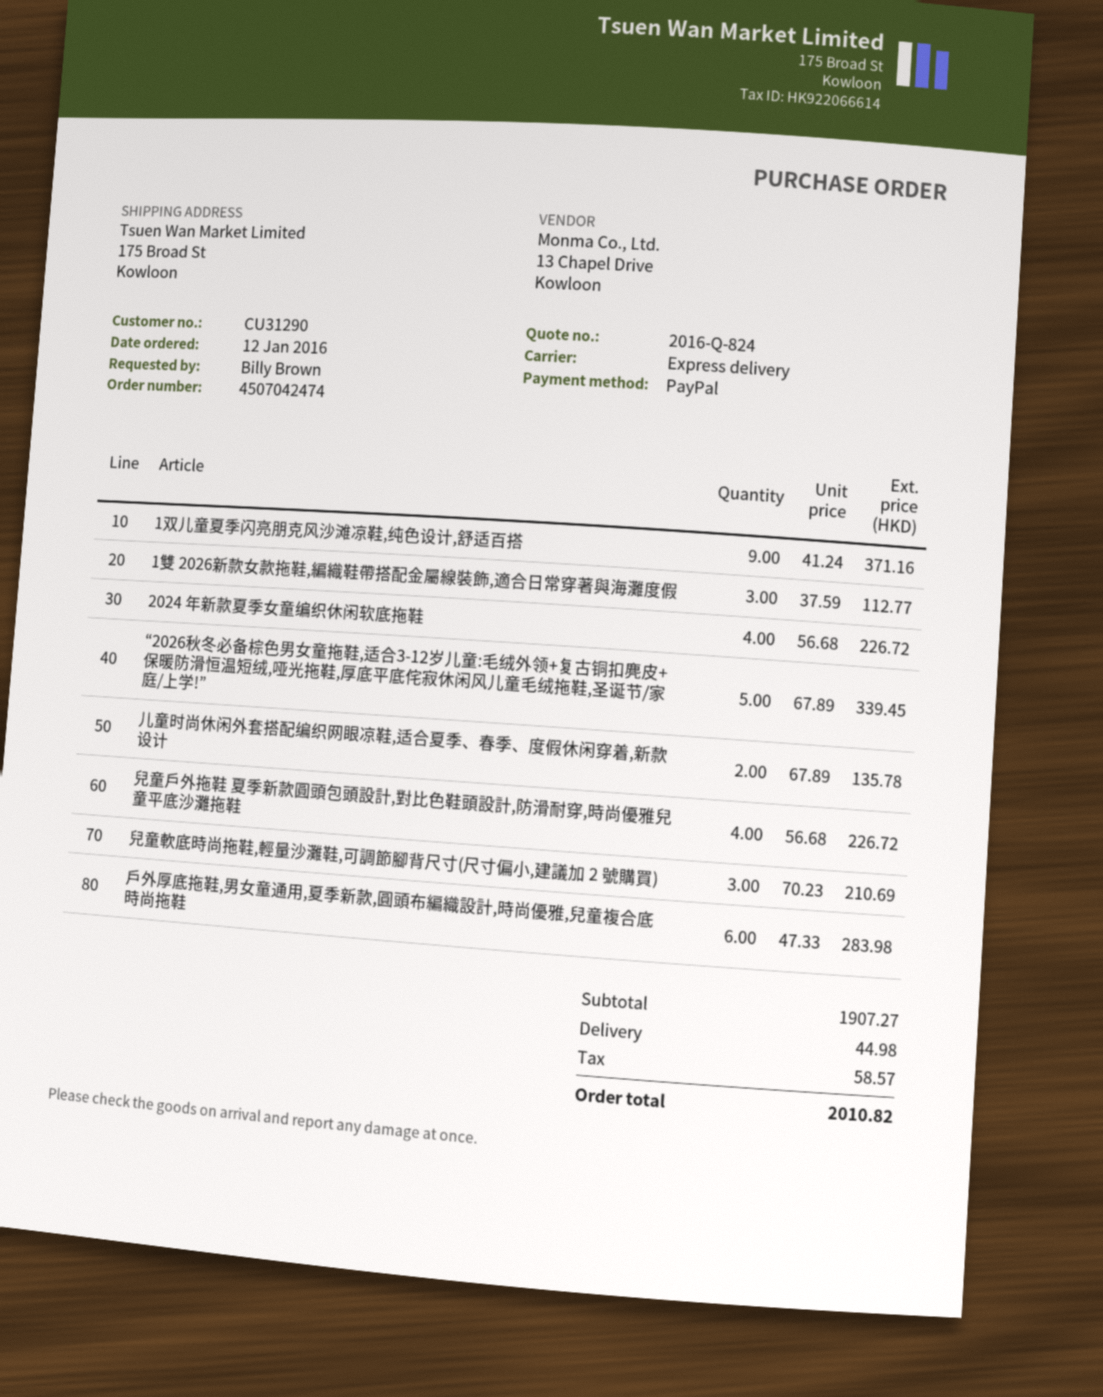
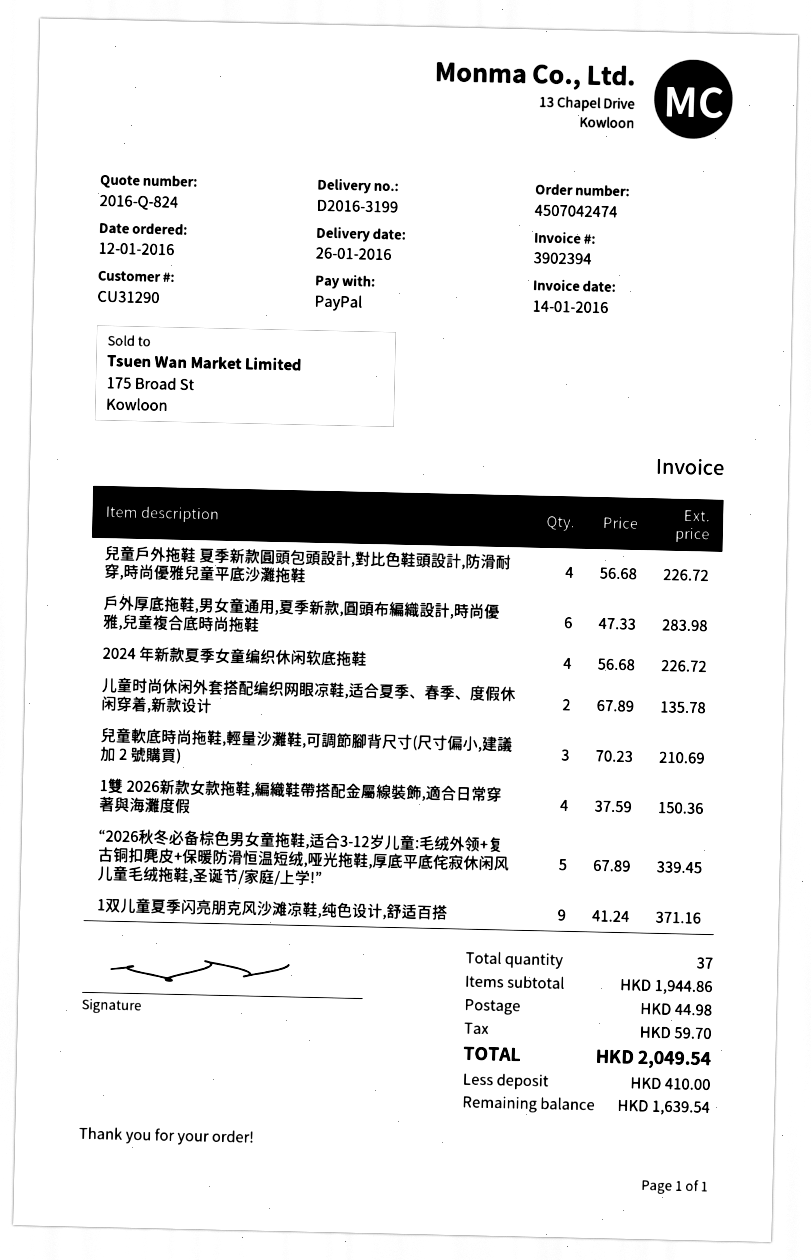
1雙 2026新款女款拖鞋,編織鞋帶搭配金屬線裝飾,適合日常穿著與海灘度假: 3 x 37.59 = 112.77 -> 4 x 37.59 = 150.36
subtotal: 1907.27 -> 1944.86
tax: 58.57 -> 59.70
total: 2010.82 -> 2049.54

